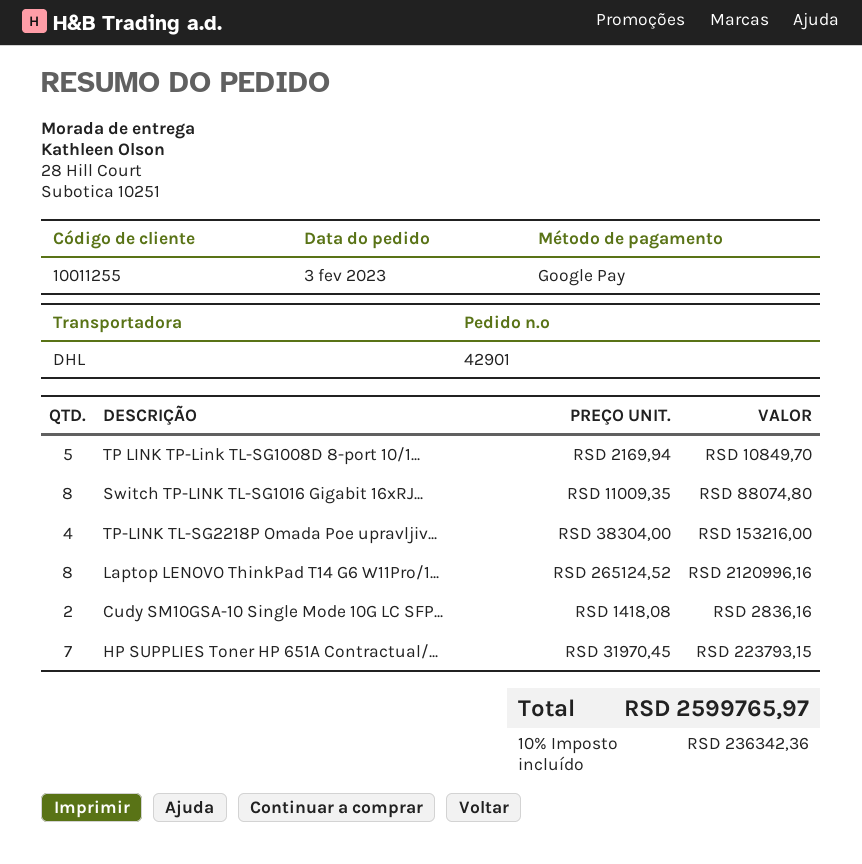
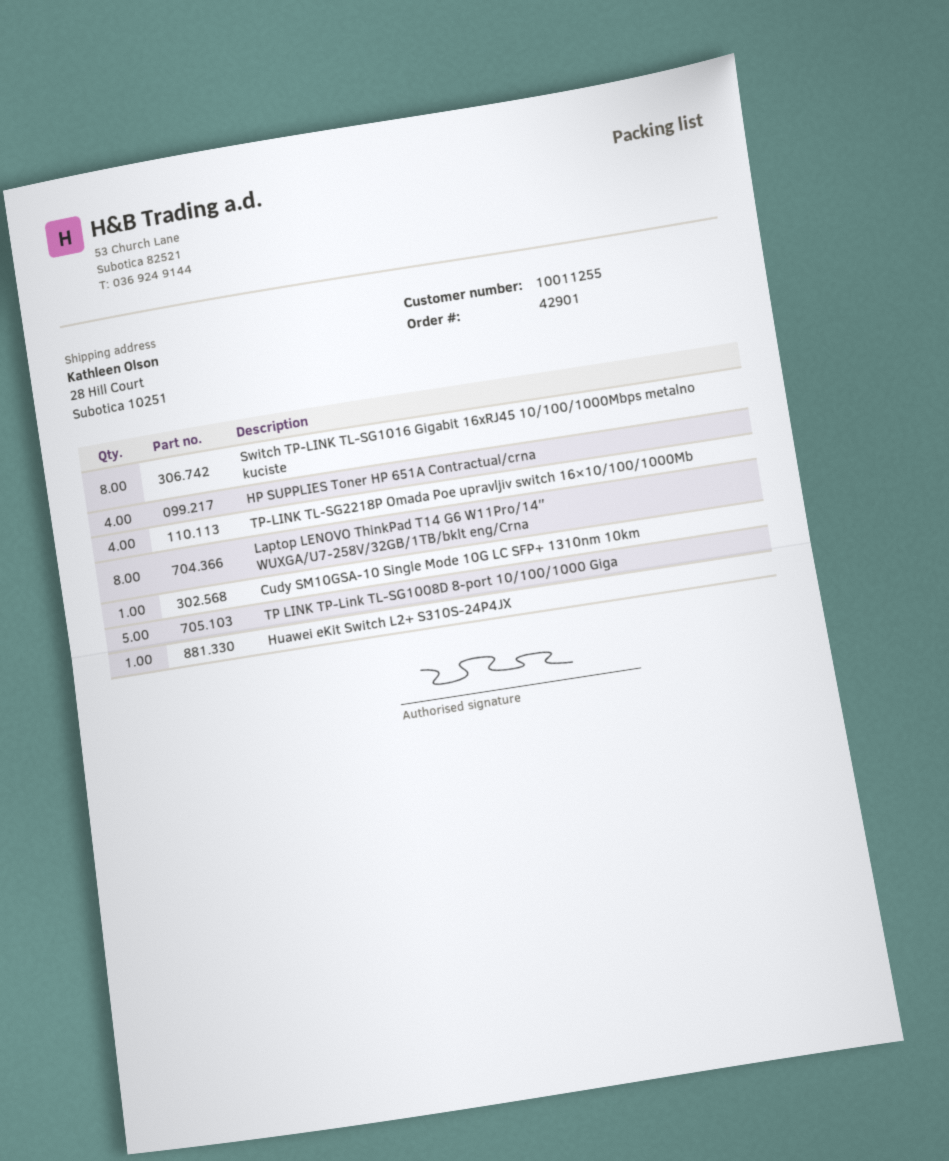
Cudy SM10GSA-10 Single Mode 10G LC SFP...: 2 -> 1
HP SUPPLIES Toner HP 651A Contractual/...: 7 -> 4
Huawei eKit Switch L2+ S310S-24P4JX: none -> 1

